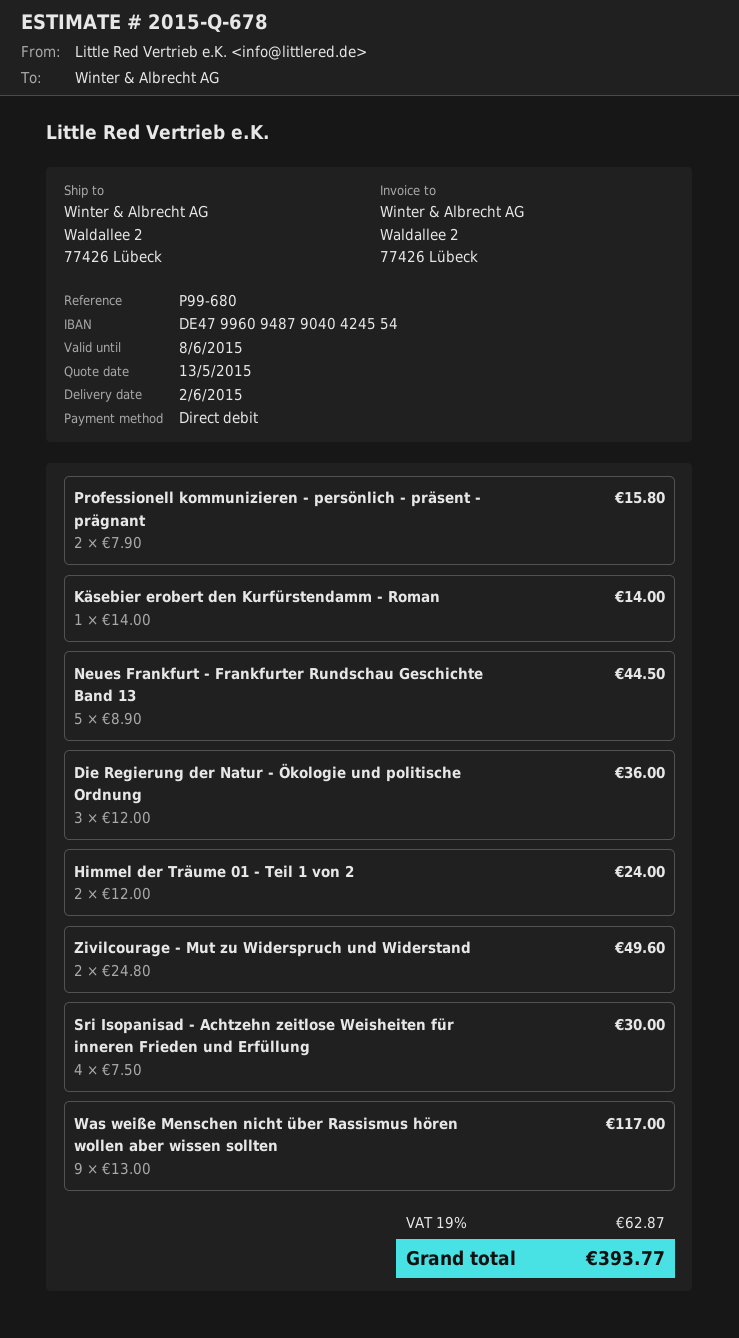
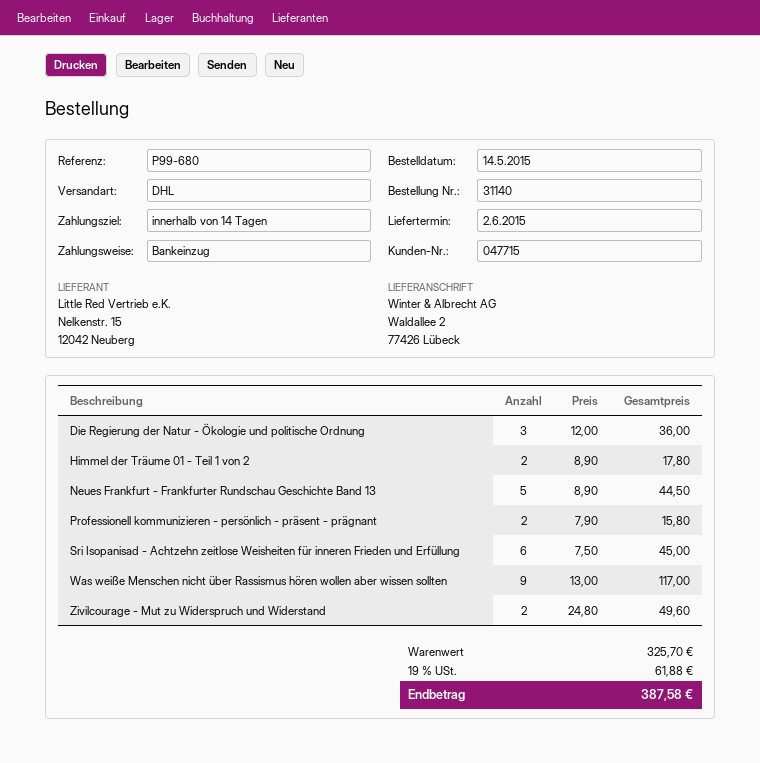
Käsebier erobert den Kurfürstendamm - Roman: 1 x 14.00 = 14.00 -> none
Himmel der Träume 01 - Teil 1 von 2: 2 x 12.00 = 24.00 -> 2 x 8.90 = 17.80
Sri Isopanisad - Achtzehn zeitlose Weisheiten für inneren Frieden und Erfüllung: 4 x 7.50 = 30.00 -> 6 x 7.50 = 45.00
tax: 19% = 62.87 -> 19% = 61.88
total: 393.77 -> 387.58

